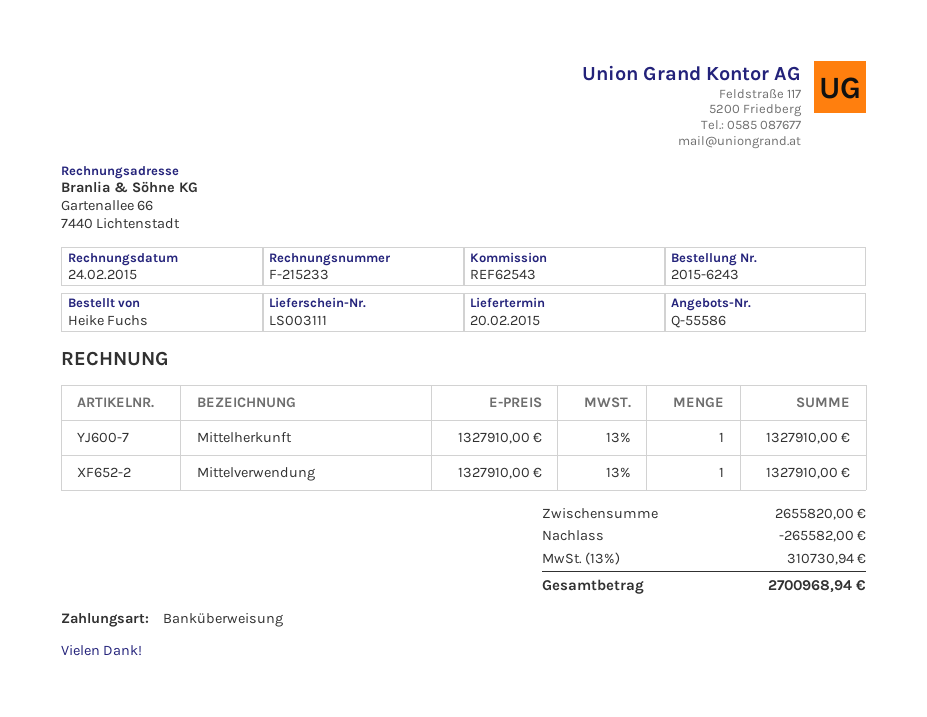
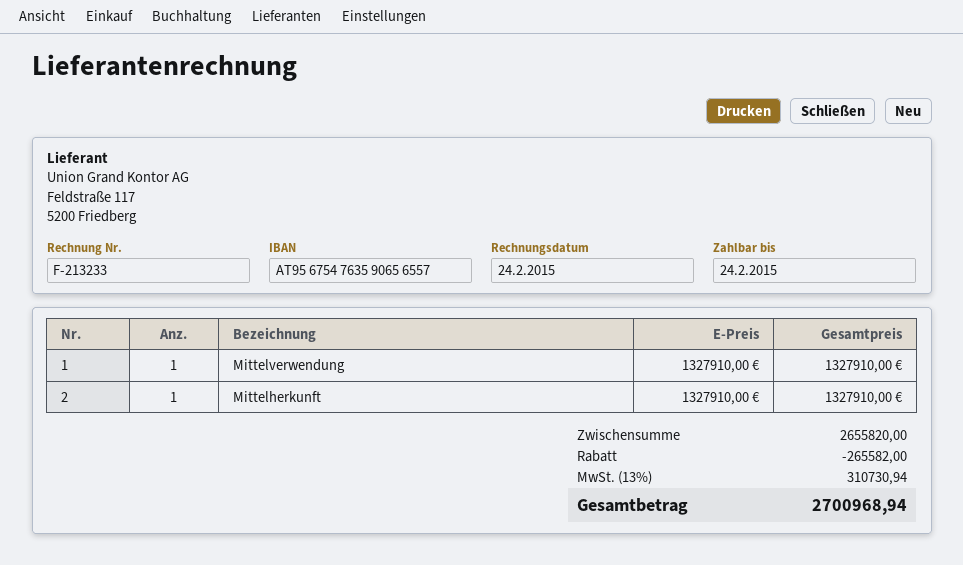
invoice number: F-215233 -> F-213233

